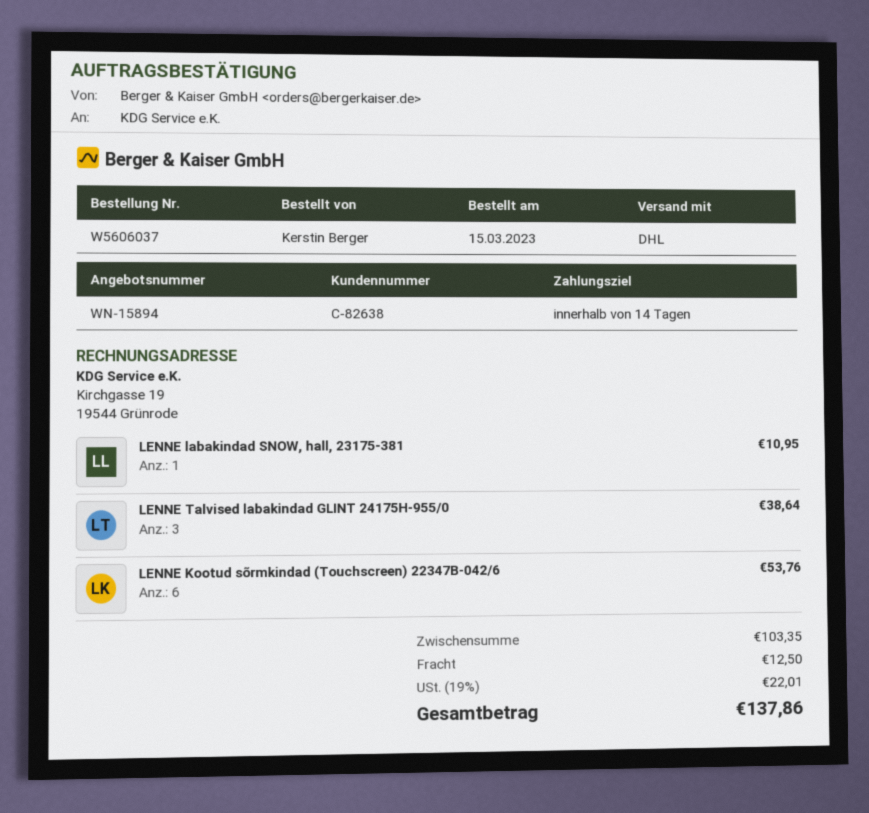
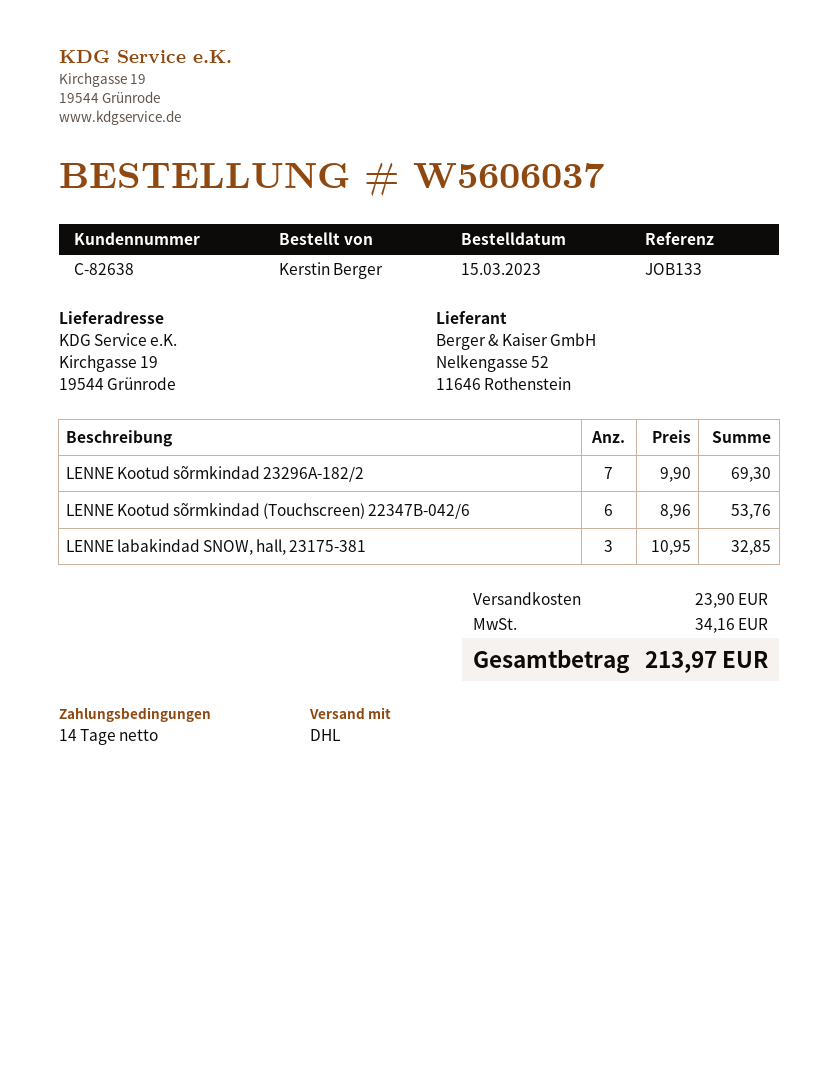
LENNE labakindad SNOW, hall, 23175-381: 1 for 10.95 -> 3 for 32.85
LENNE Talvised labakindad GLINT 24175H-955/0: 3 for 38.64 -> none
LENNE Kootud sõrmkindad 23296A-182/2: none -> 7 for 69.30
shipping: 12.50 -> 23.90
tax: 22.01 -> 34.16
total: 137.86 -> 213.97

